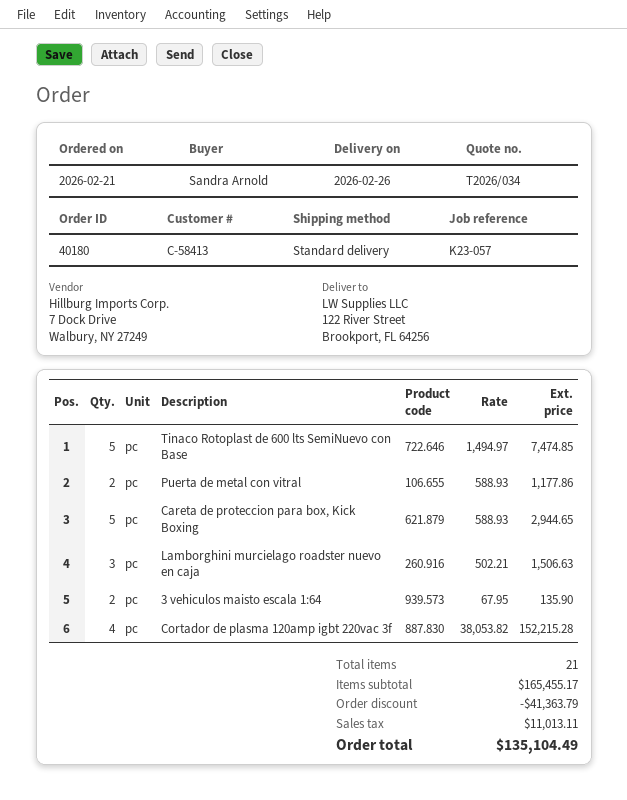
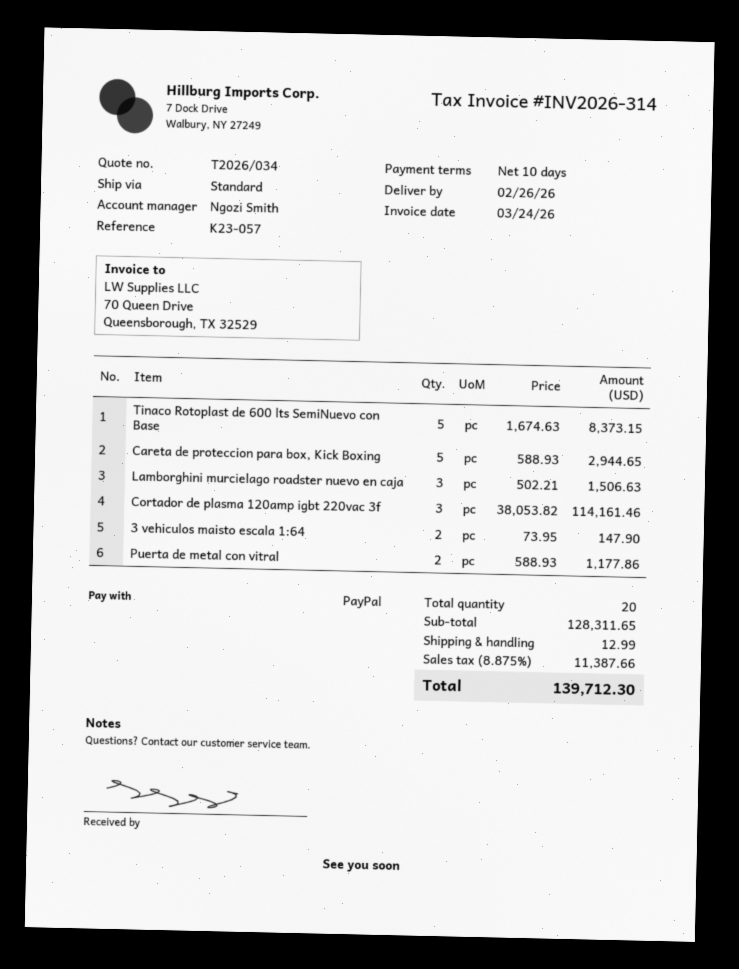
Tinaco Rotoplast de 600 lts SemiNuevo con Base: 5 x 1494.97 = 7474.85 -> 5 x 1674.63 = 8373.15
3 vehiculos maisto escala 1:64: 2 x 67.95 = 135.90 -> 2 x 73.95 = 147.90
Cortador de plasma 120amp igbt 220vac 3f: 4 x 38053.82 = 152215.28 -> 3 x 38053.82 = 114161.46
total quantity: 21 -> 20
subtotal: 165455.17 -> 128311.65
discount: 41363.79 -> none
shipping: none -> 12.99
tax: 11013.11 -> 11387.66
total: 135104.49 -> 139712.30

